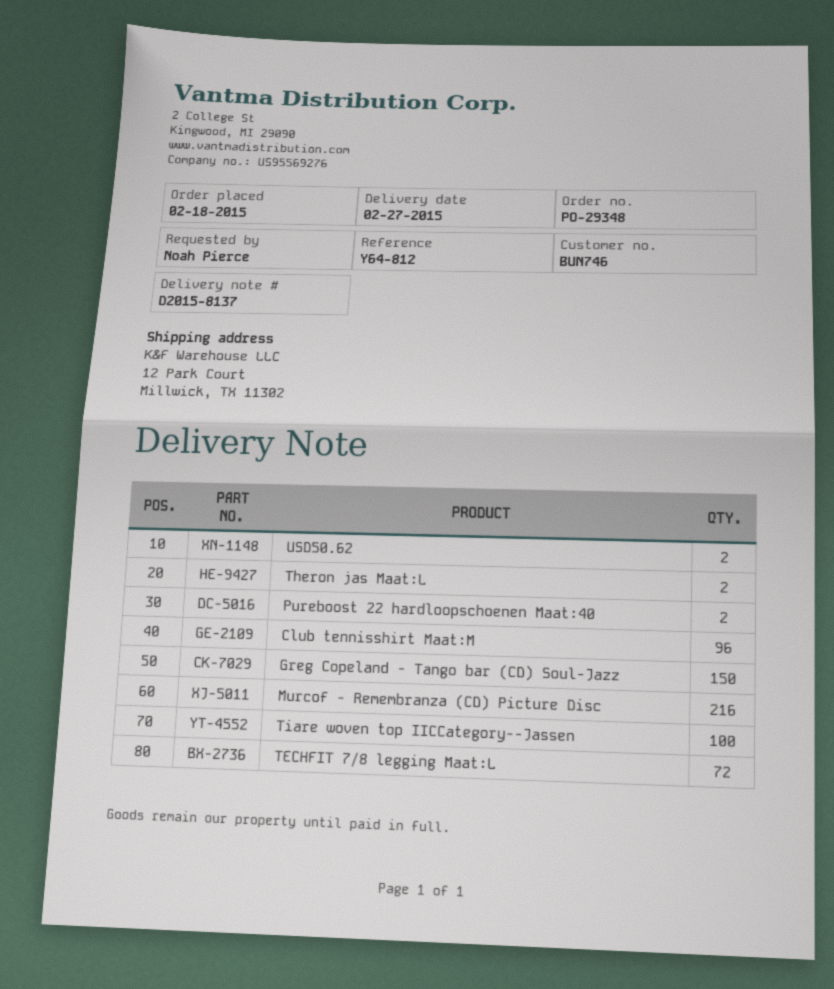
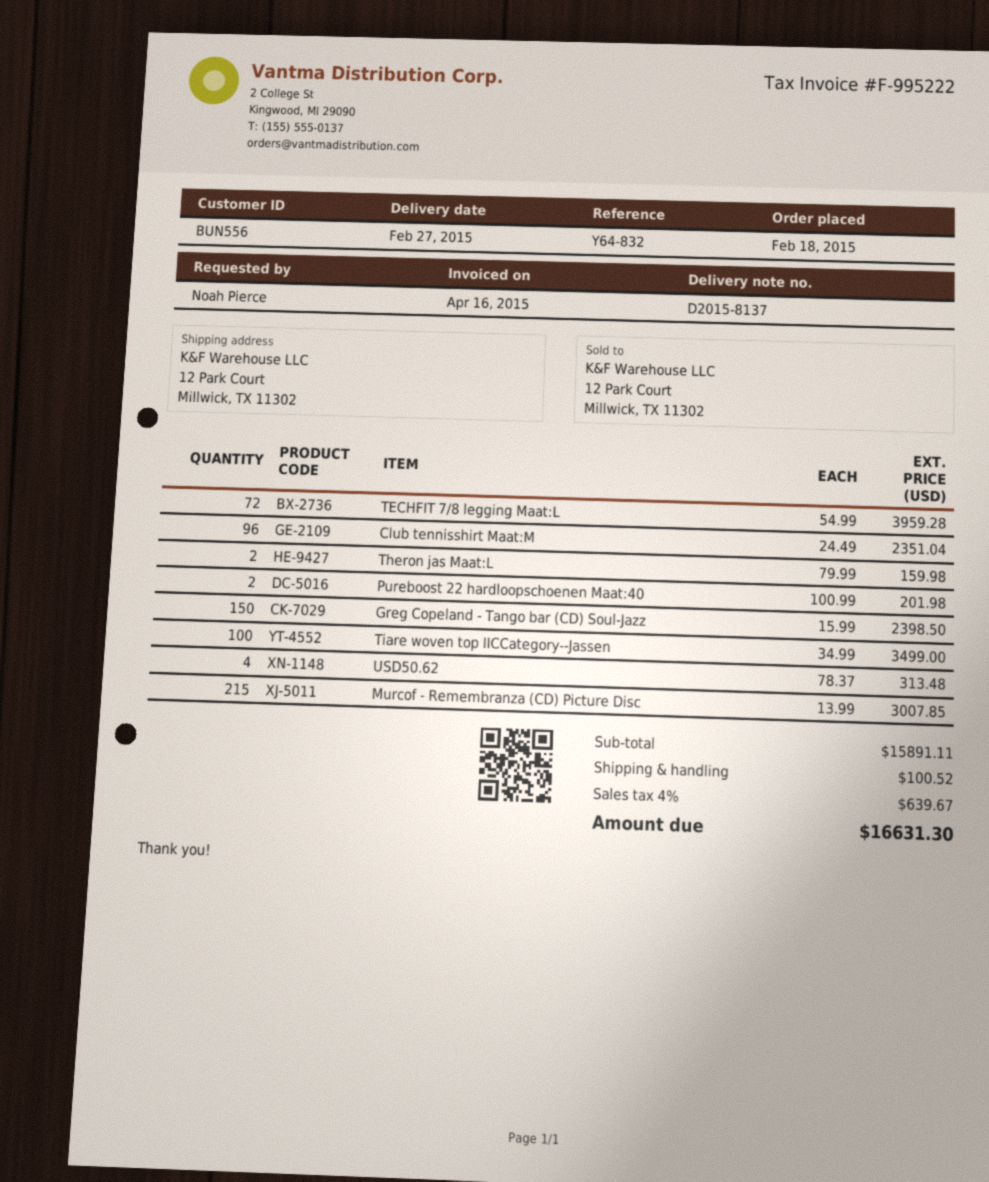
customer number: BUN746 -> BUN556
reference: Y64-812 -> Y64-832
USD50.62: 2 -> 4
Murcof - Remembranza (CD) Picture Disc: 216 -> 215

